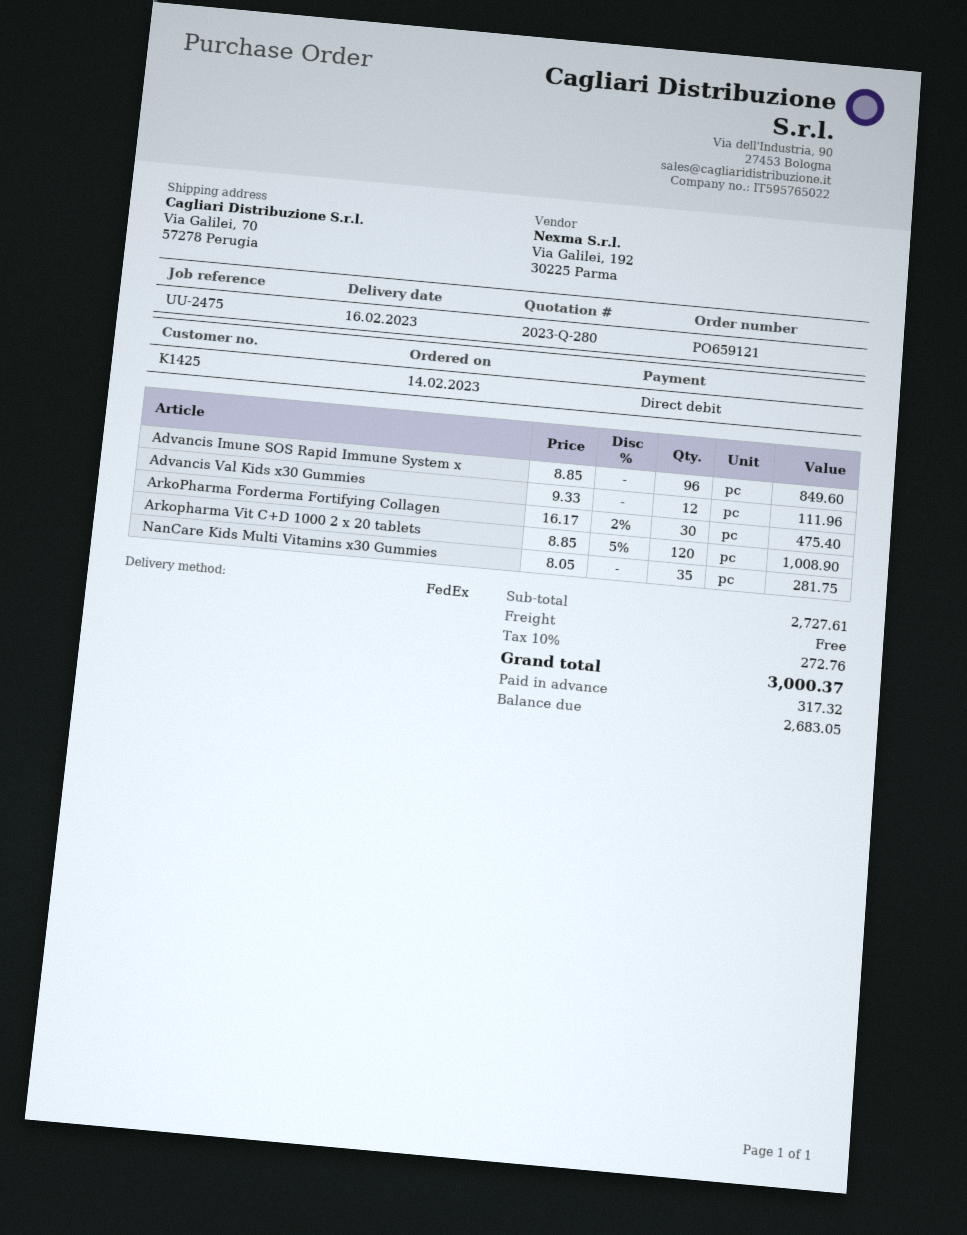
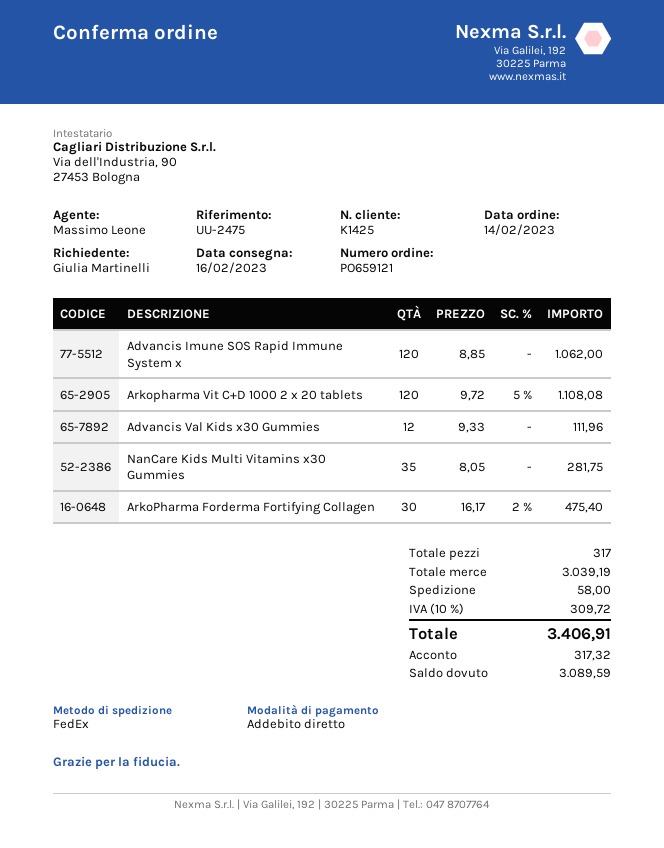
Advancis Imune SOS Rapid Immune System x: 96 x 8.85 = 849.60 -> 120 x 8.85 = 1062.00
Arkopharma Vit C+D 1000 2 x 20 tablets: 120 x 8.85 - 5% = 1008.90 -> 120 x 9.72 - 5% = 1108.08
subtotal: 2727.61 -> 3039.19
shipping: 0.00 -> 58.00
tax: 10% = 272.76 -> 10% = 309.72
total: 3000.37 -> 3406.91
balance: 2683.05 -> 3089.59

